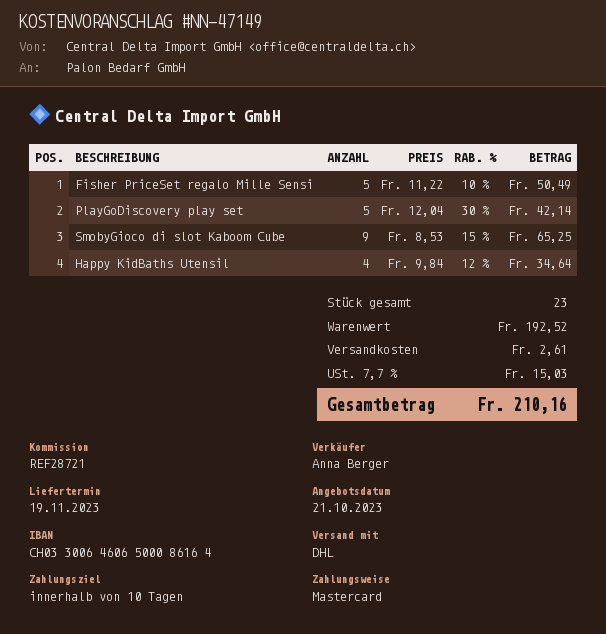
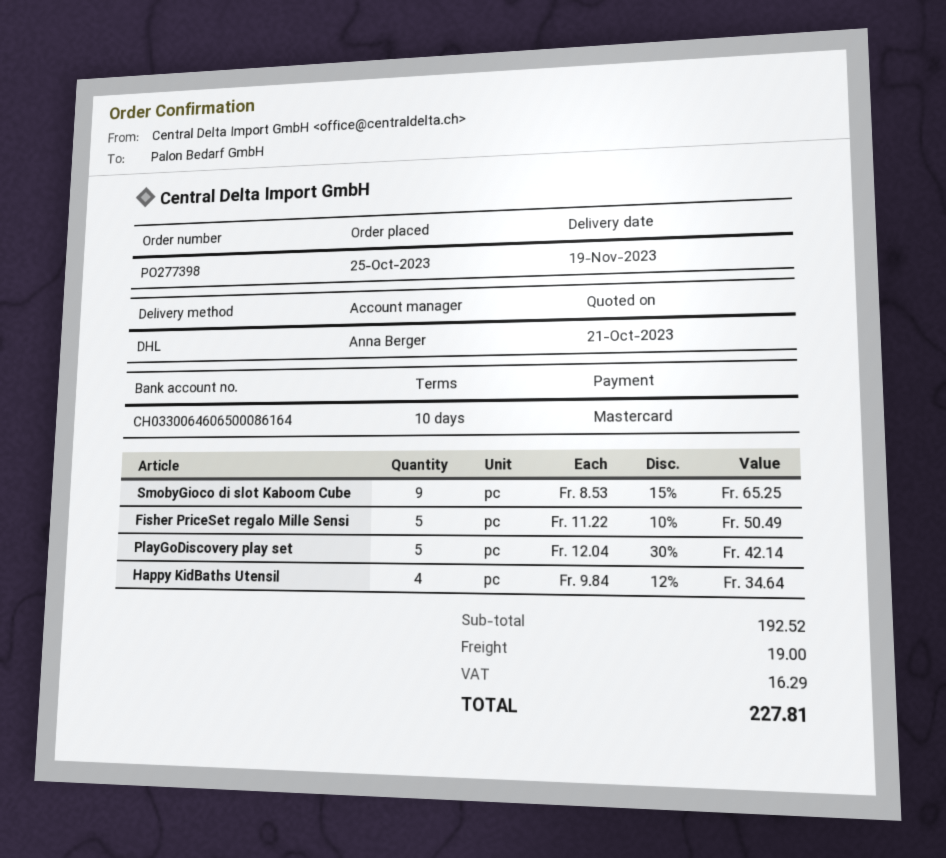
shipping: 2.61 -> 19.00
tax: 15.03 -> 16.29
total: 210.16 -> 227.81

